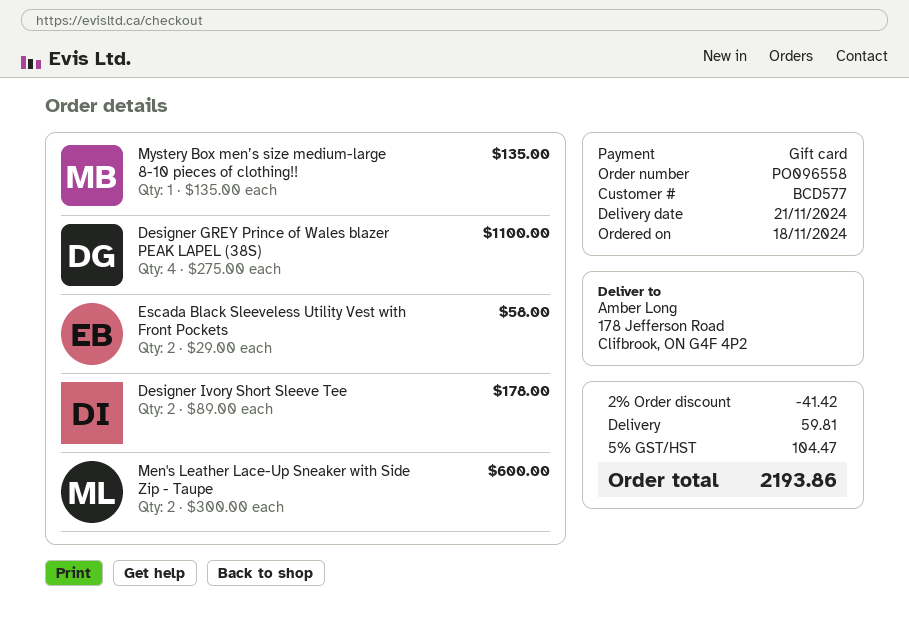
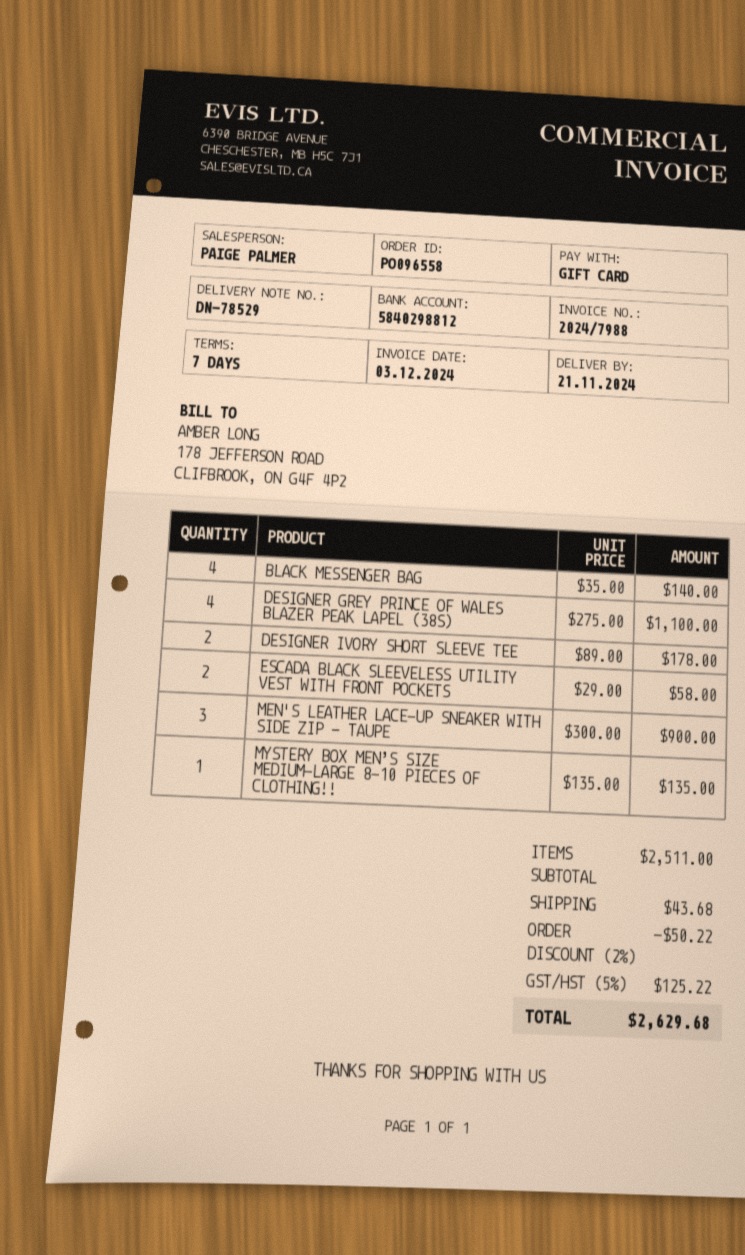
Men's Leather Lace-Up Sneaker with Side Zip - Taupe: 2 x 300.00 = 600.00 -> 3 x 300.00 = 900.00
BLACK MESSENGER BAG: none -> 4 x 35.00 = 140.00
discount: 2% = 41.42 -> 2% = 50.22
shipping: 59.81 -> 43.68
tax: 5% = 104.47 -> 5% = 125.22
total: 2193.86 -> 2629.68

